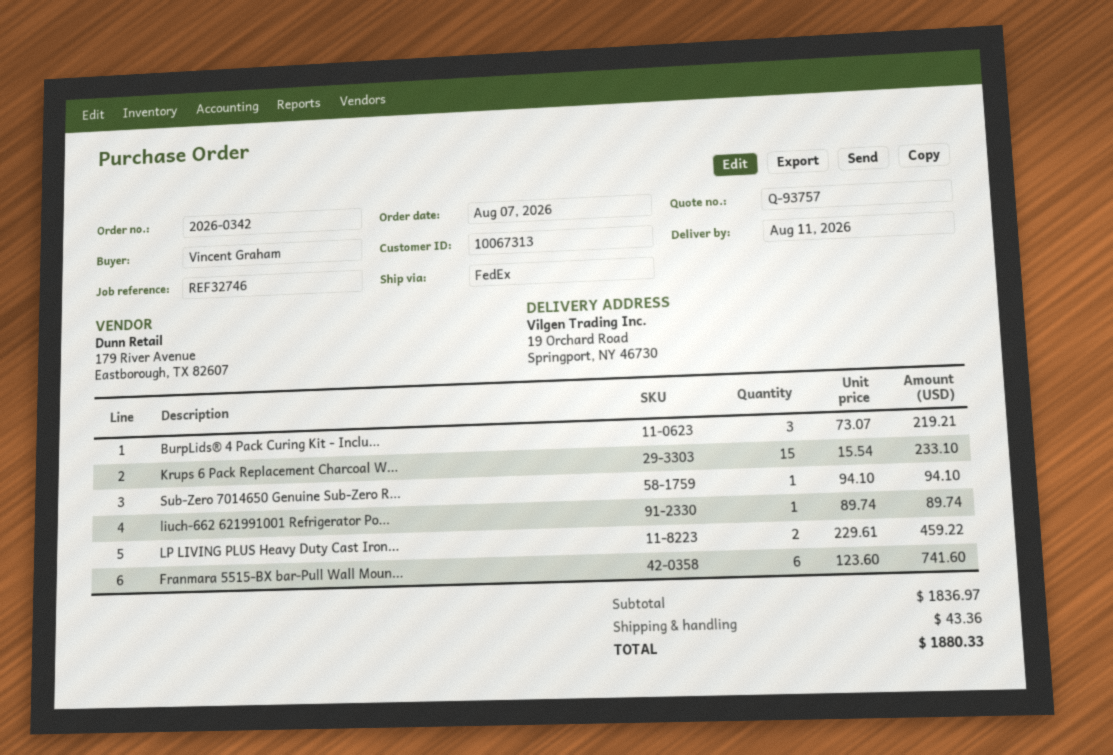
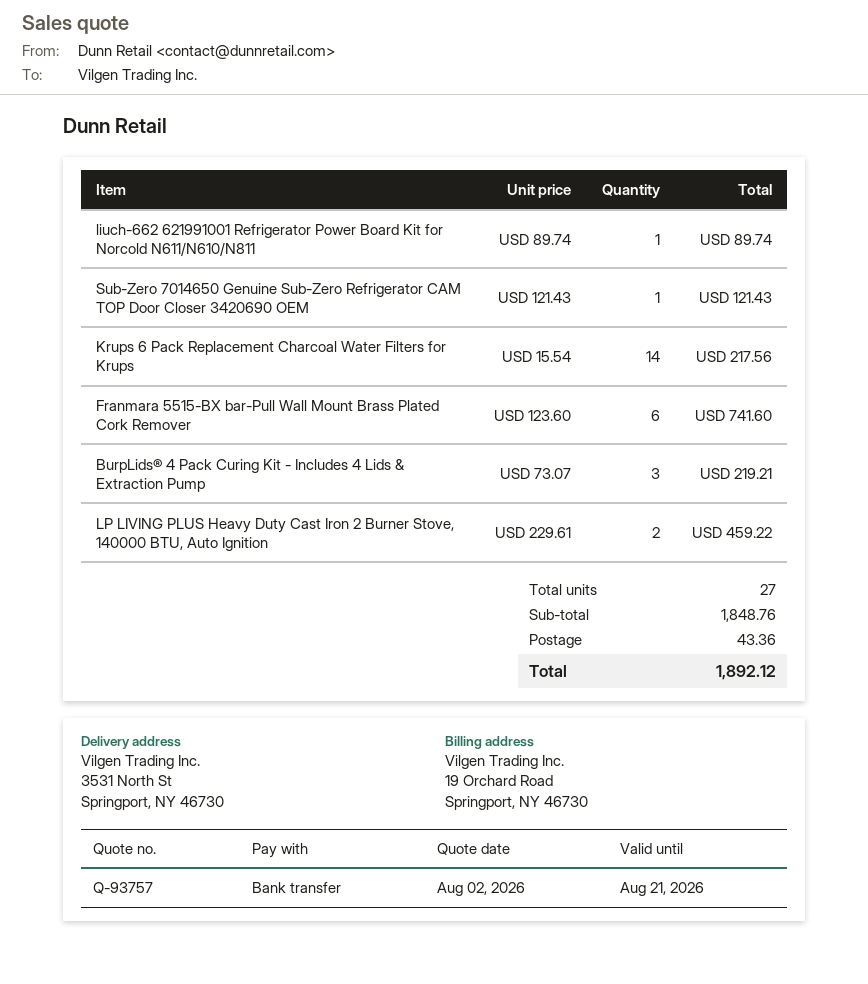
ship to: 19 Orchard Road, Springport, NY 46730 -> 3531 North St, Springport, NY 46730
Krups 6 Pack Replacement Charcoal W...: 15 x 15.54 = 233.10 -> 14 x 15.54 = 217.56
Sub-Zero 7014650 Genuine Sub-Zero R...: 1 x 94.10 = 94.10 -> 1 x 121.43 = 121.43
subtotal: 1836.97 -> 1848.76
total: 1880.33 -> 1892.12

